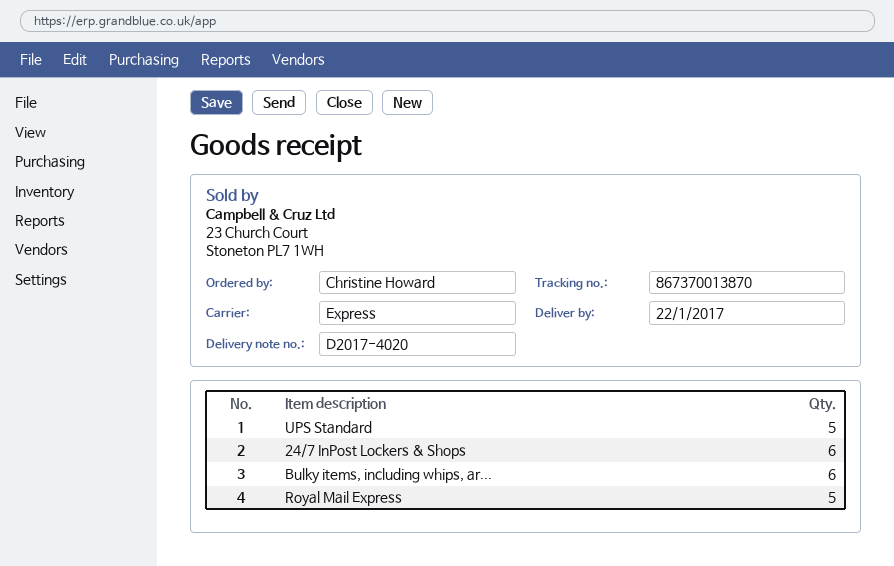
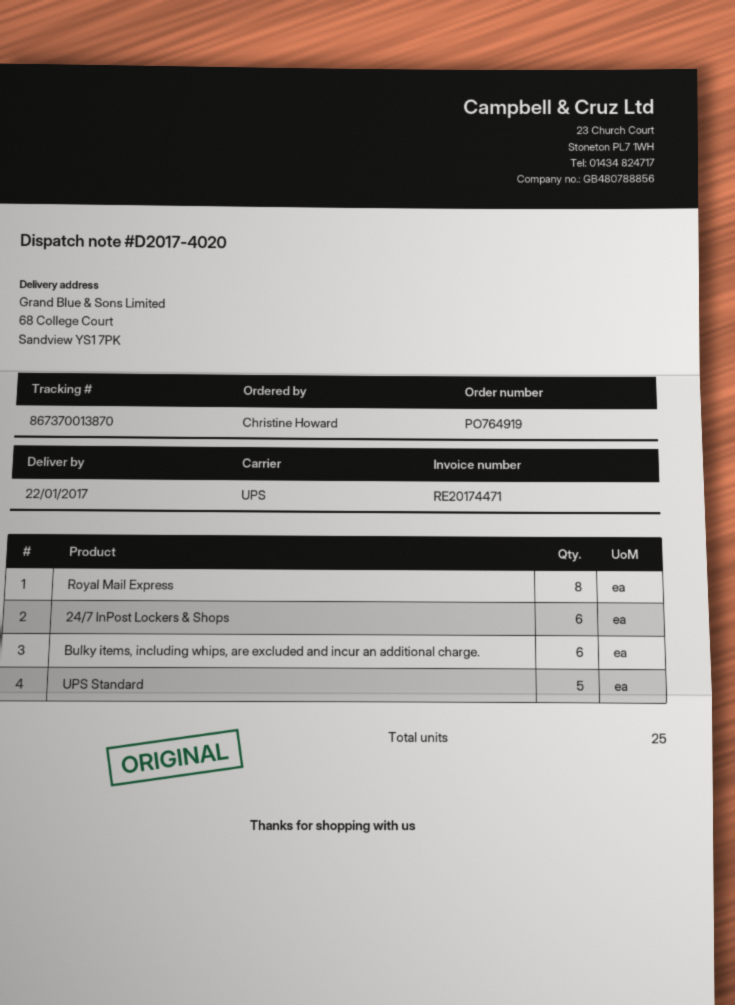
shipping method: express -> UPS
Royal Mail Express: 5 -> 8

